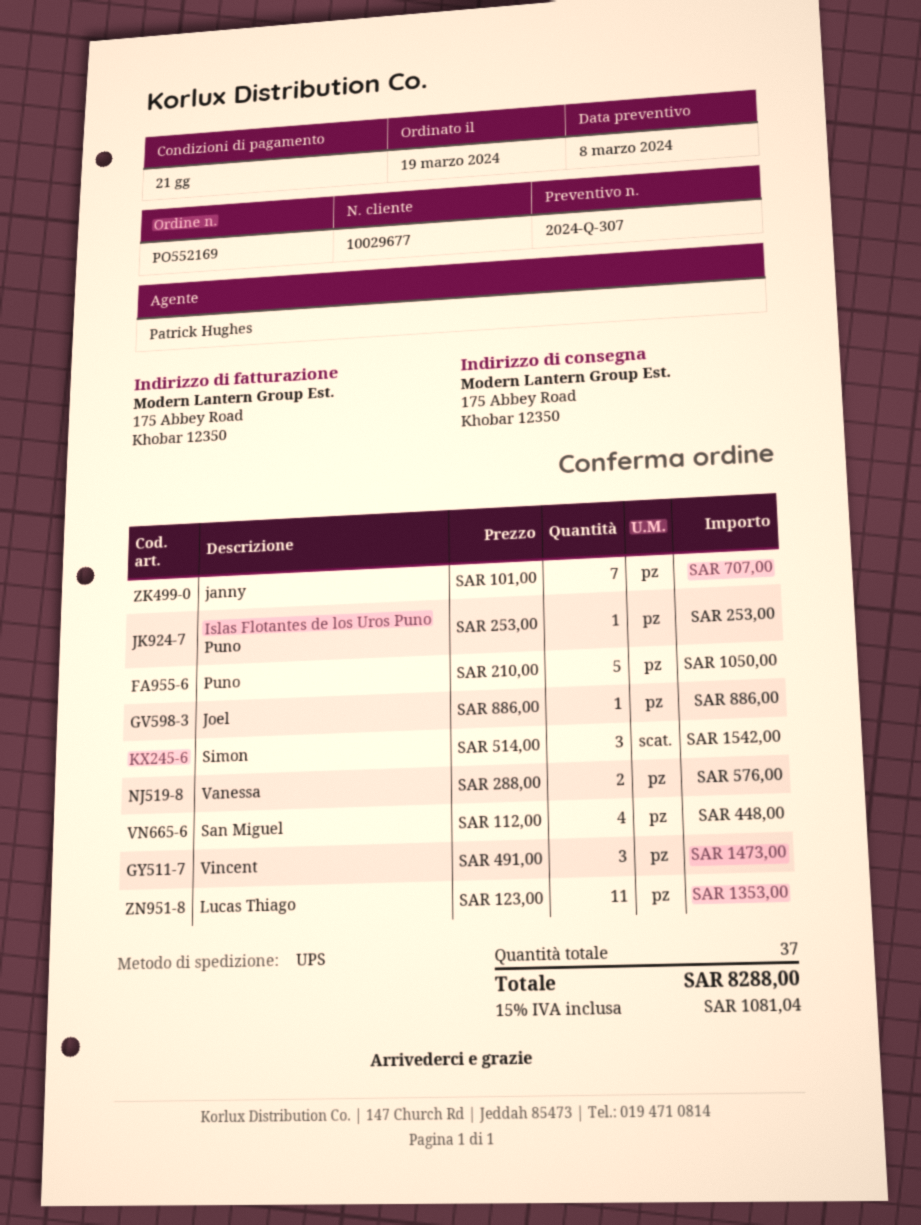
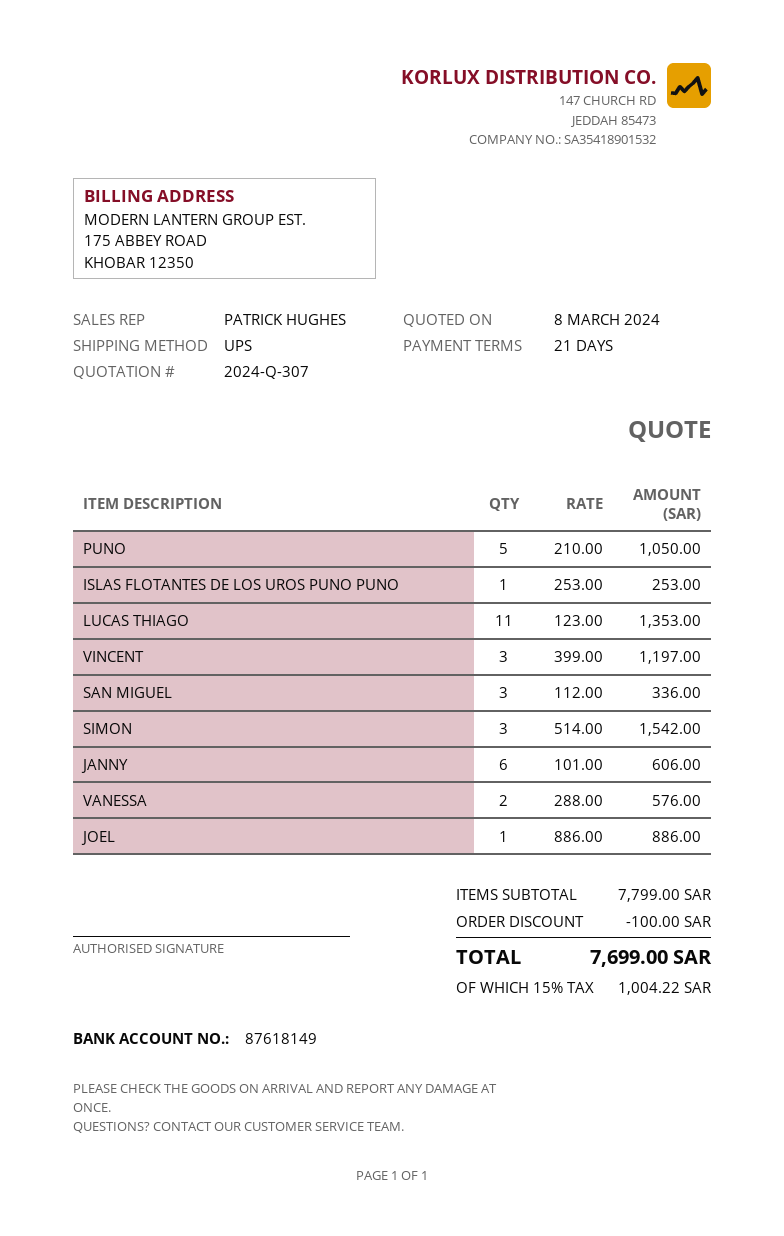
janny: 7 x 101.00 = 707.00 -> 6 x 101.00 = 606.00
San Miguel: 4 x 112.00 = 448.00 -> 3 x 112.00 = 336.00
Vincent: 3 x 491.00 = 1473.00 -> 3 x 399.00 = 1197.00
discount: none -> 100.00
tax: 15% = 1081.04 -> 15% = 1004.22
total: 8288.00 -> 7699.00

